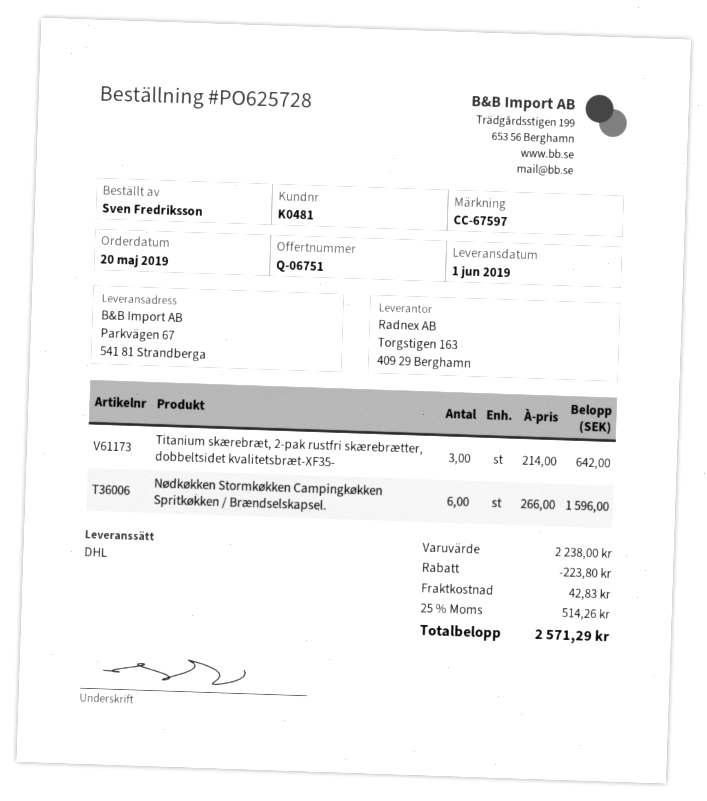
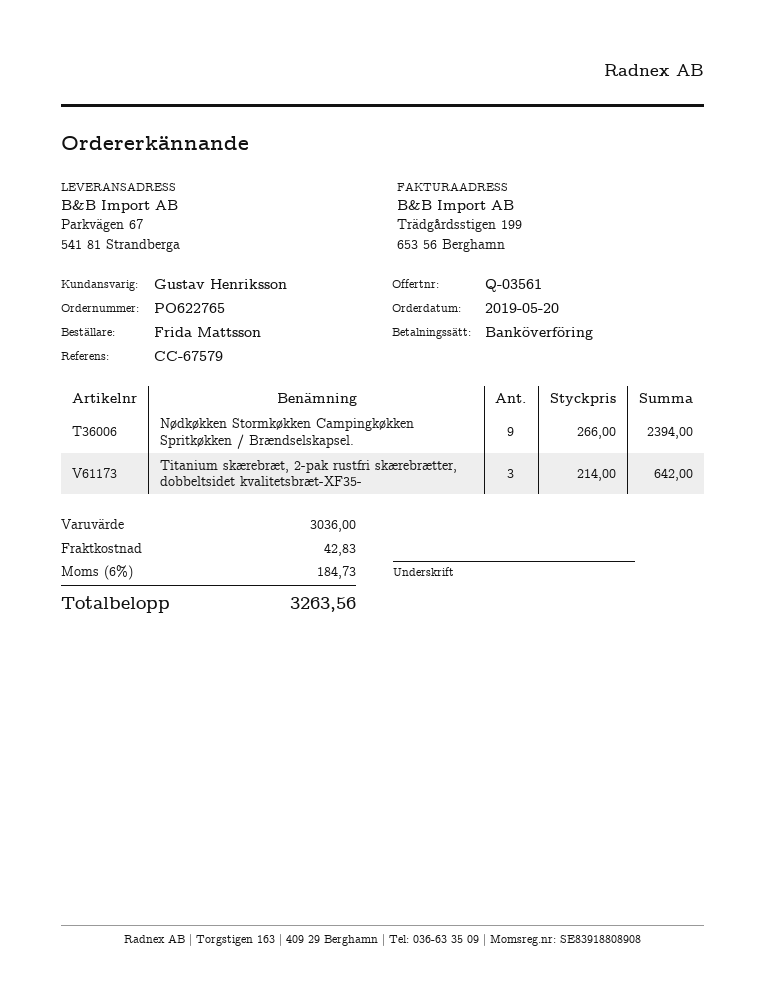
quote number: Q-06751 -> Q-03561
order number: PO625728 -> PO622765
reference: CC-67597 -> CC-67579
ordered by: Sven Fredriksson -> Frida Mattsson
Nødkøkken Stormkøkken Campingkøkken Spritkøkken / Brændselskapsel.: 6 x 266.00 = 1596.00 -> 9 x 266.00 = 2394.00
subtotal: 2238.00 -> 3036.00
discount: 223.80 -> none
tax: 25% = 514.26 -> 6% = 184.73
total: 2571.29 -> 3263.56

